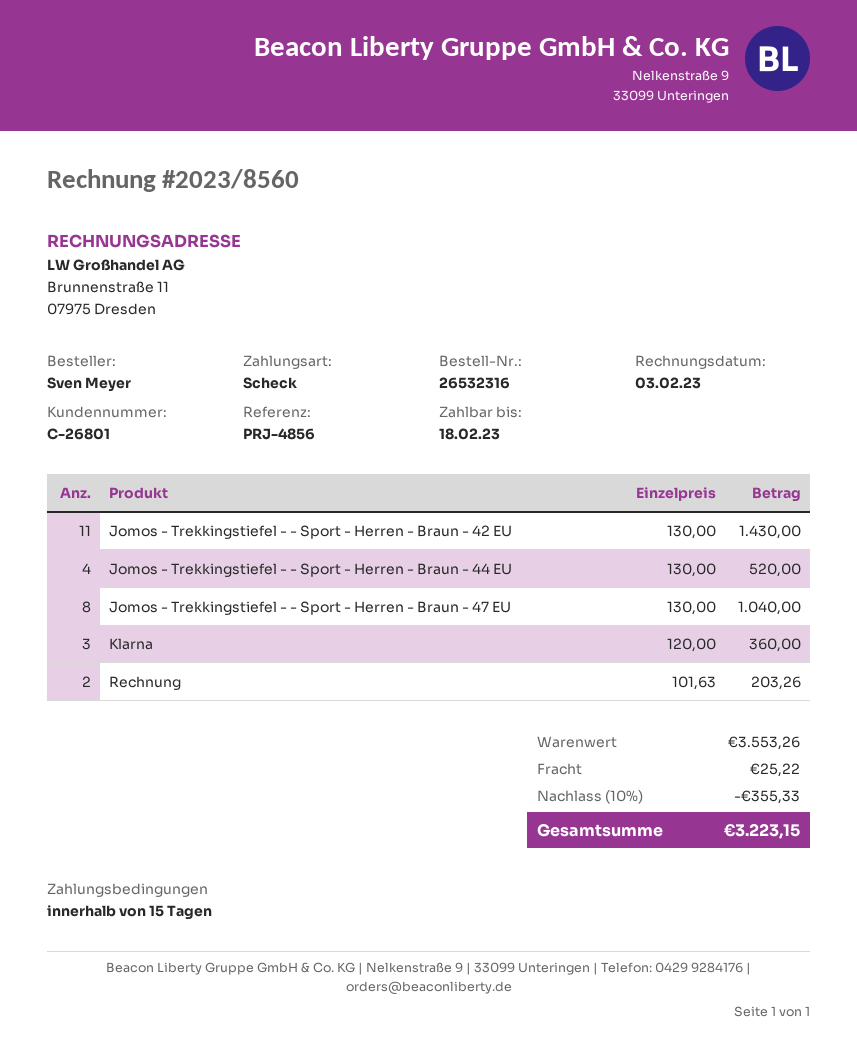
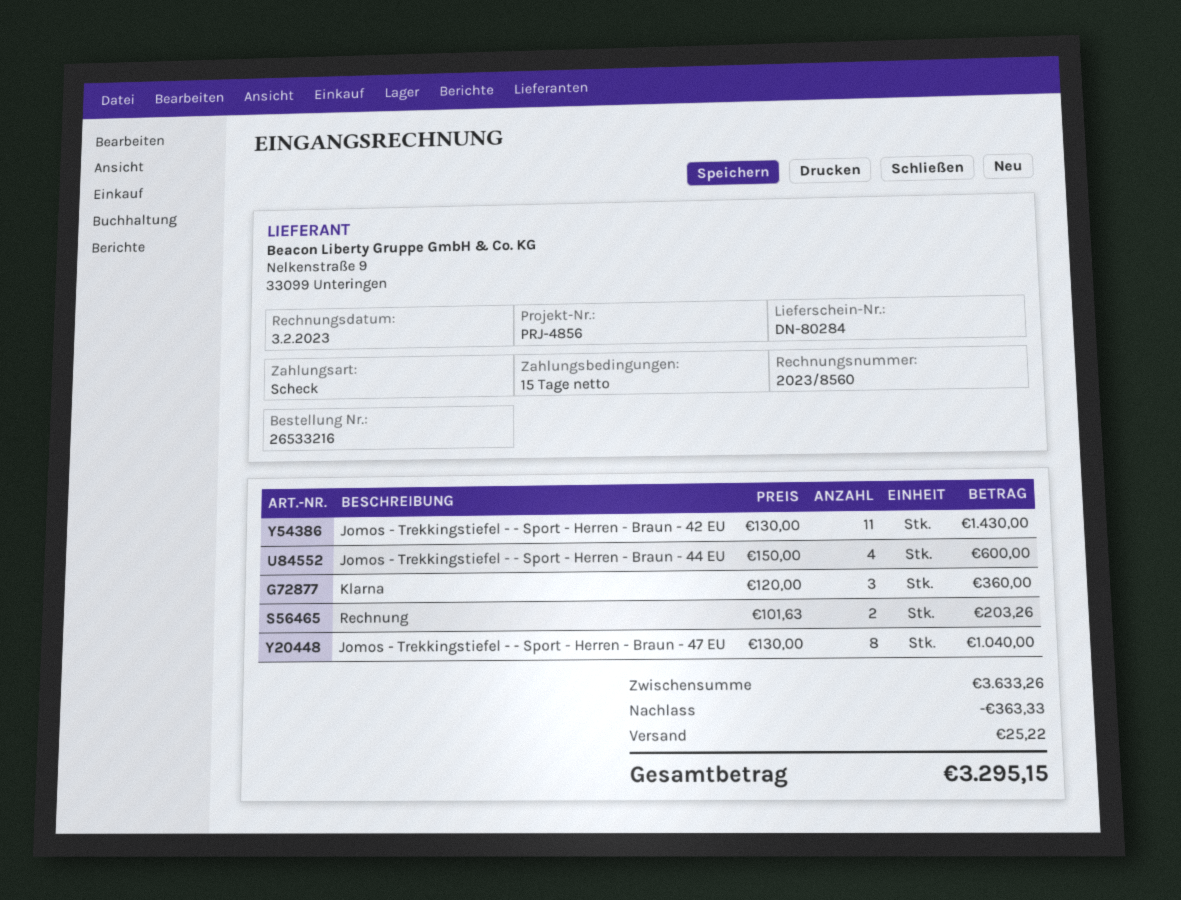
order number: 26532316 -> 26533216
Jomos - Trekkingstiefel - - Sport - Herren - Braun - 44 EU: 4 x 130.00 = 520.00 -> 4 x 150.00 = 600.00
subtotal: 3553.26 -> 3633.26
discount: 355.33 -> 363.33
total: 3223.15 -> 3295.15

